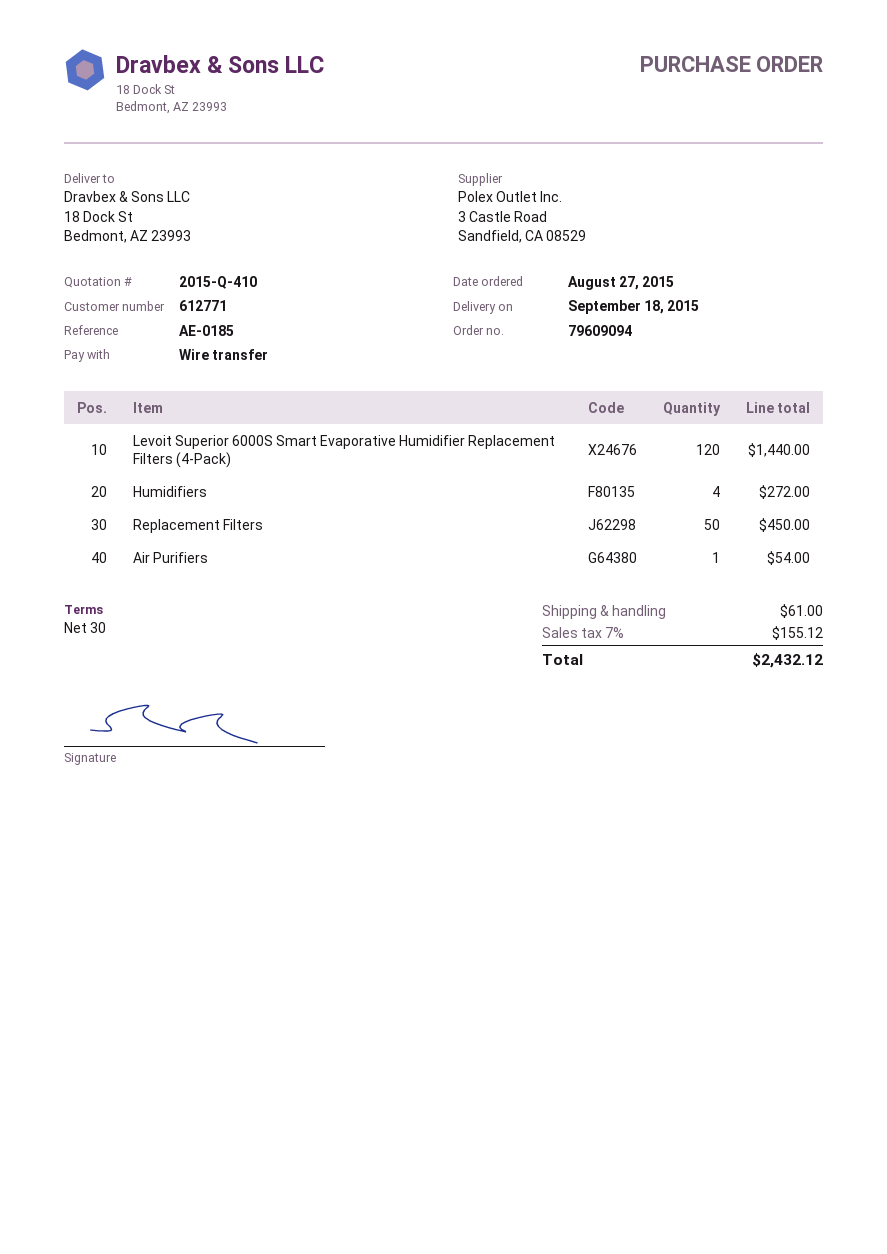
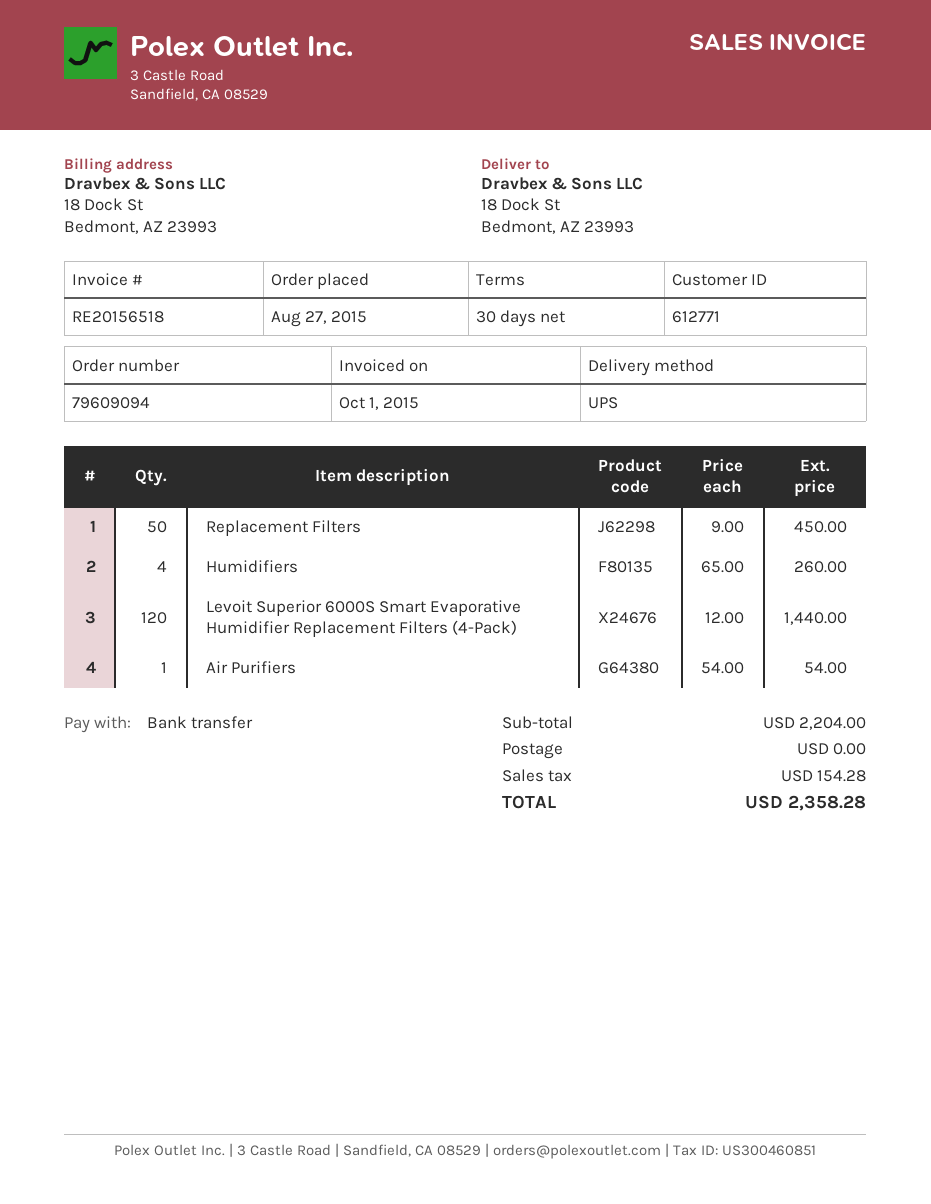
Humidifiers: 4 for 272.00 -> 4 for 260.00
shipping: 61.00 -> 0.00
tax: 155.12 -> 154.28
total: 2432.12 -> 2358.28

